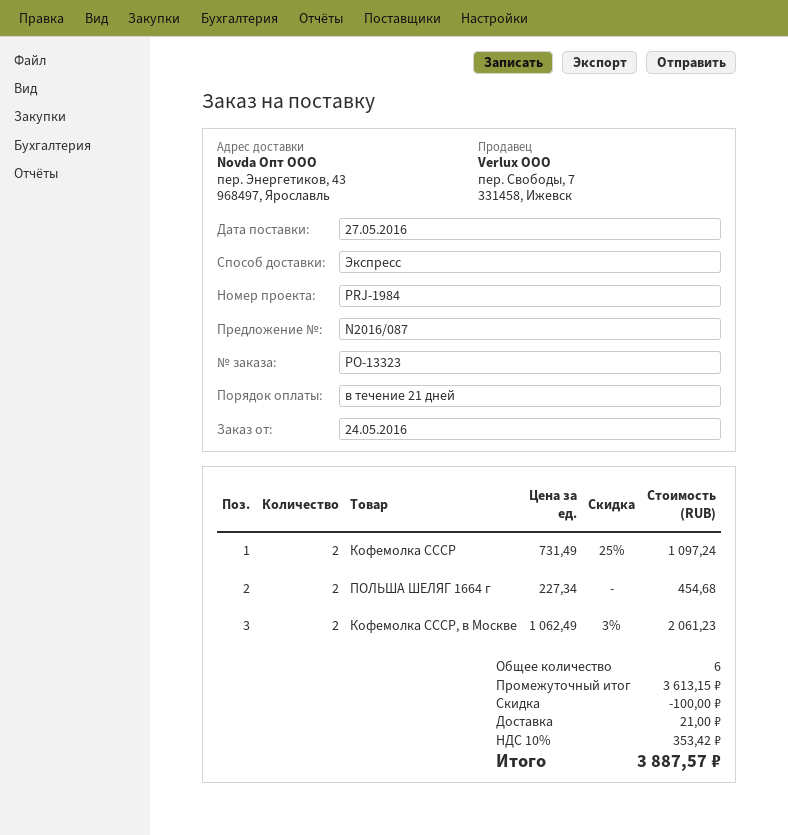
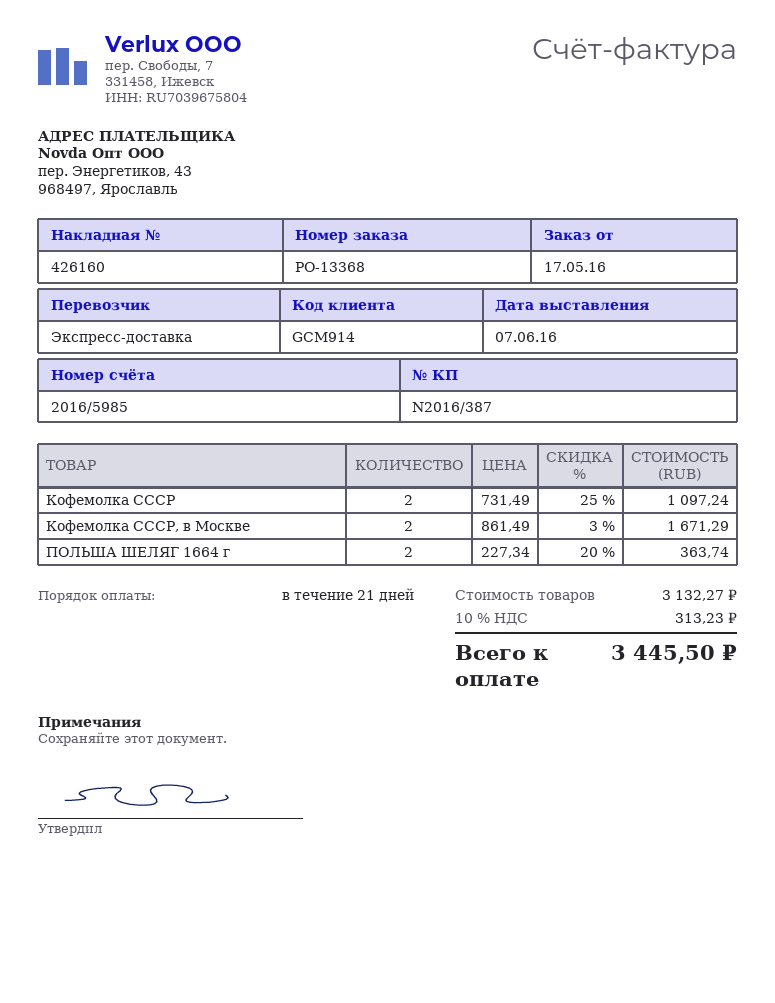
quote number: N2016/087 -> N2016/387
order number: PO-13323 -> PO-13368
order date: 2016-05-24 -> 2016-05-17
ПОЛЬША ШЕЛЯГ 1664 г: 2 x 227.34 = 454.68 -> 2 x 227.34 - 20% = 363.74
Кофемолка СССР, в Москве: 2 x 1062.49 - 3% = 2061.23 -> 2 x 861.49 - 3% = 1671.29
subtotal: 3613.15 -> 3132.27
discount: 100.00 -> none
shipping: 21.00 -> none
tax: 10% = 353.42 -> 10% = 313.23
total: 3887.57 -> 3445.50

